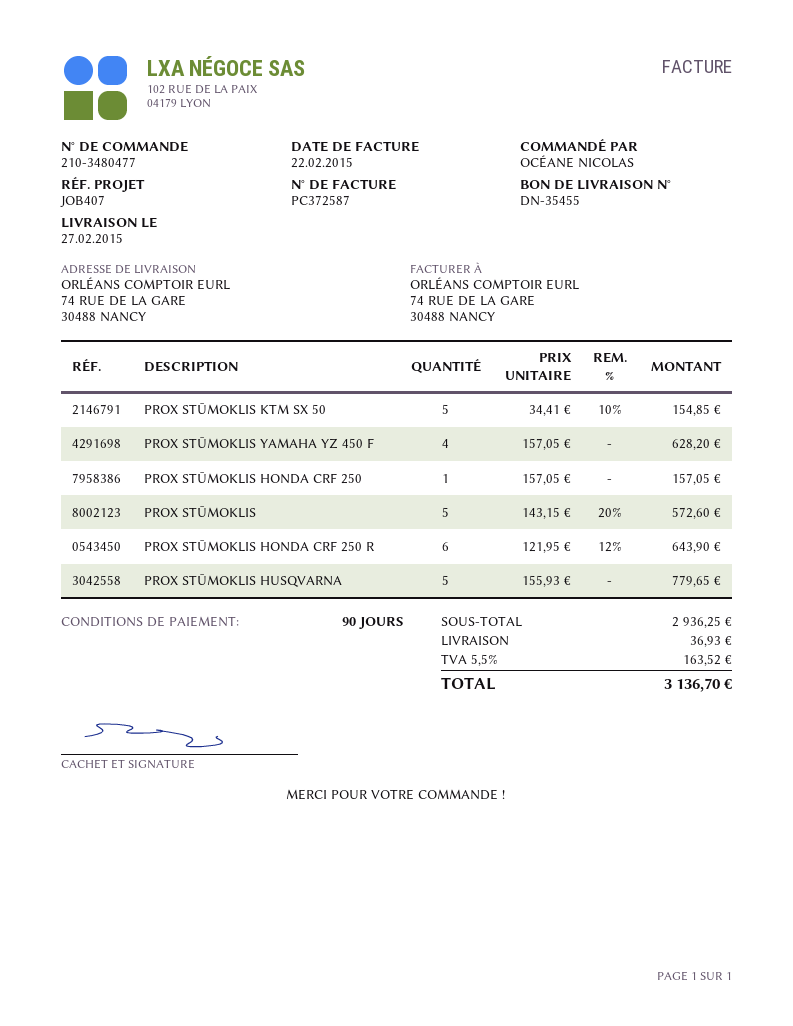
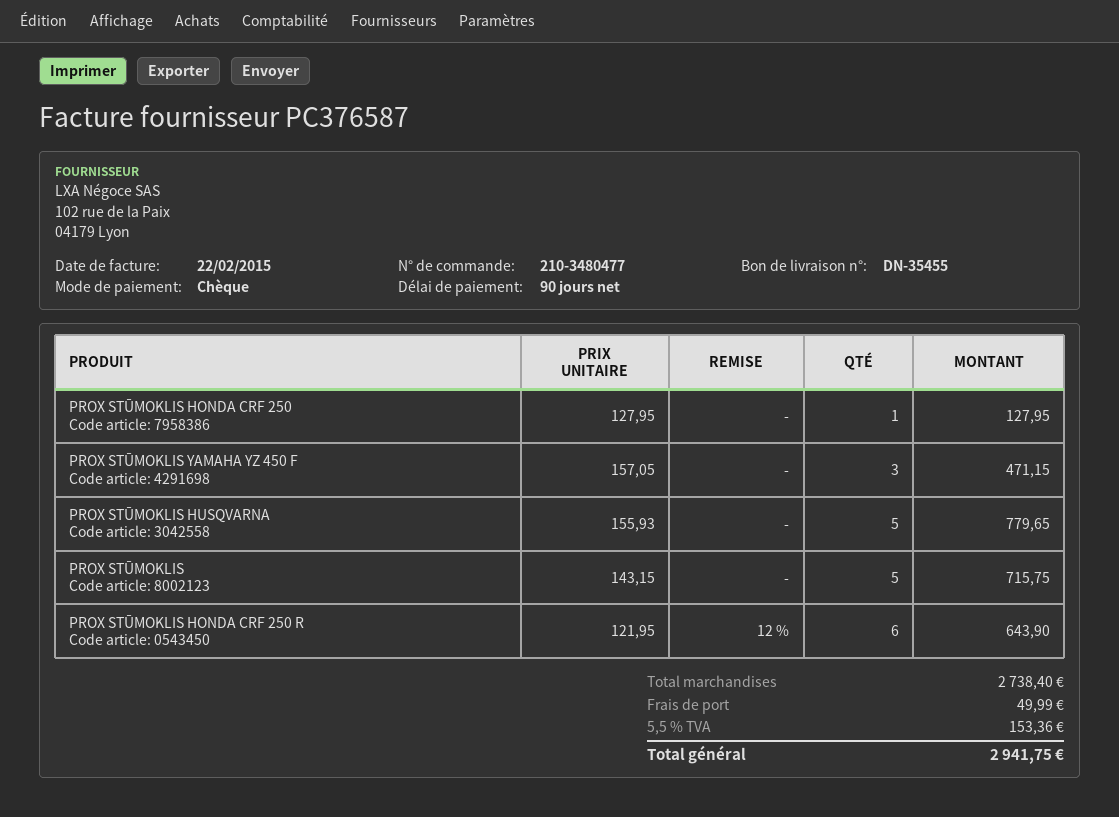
invoice number: PC372587 -> PC376587
PROX STŪMOKLIS KTM SX 50: 5 x 34.41 - 10% = 154.85 -> none
PROX STŪMOKLIS YAMAHA YZ 450 F: 4 x 157.05 = 628.20 -> 3 x 157.05 = 471.15
PROX STŪMOKLIS HONDA CRF 250: 1 x 157.05 = 157.05 -> 1 x 127.95 = 127.95
PROX STŪMOKLIS: 5 x 143.15 - 20% = 572.60 -> 5 x 143.15 = 715.75
subtotal: 2936.25 -> 2738.40
shipping: 36.93 -> 49.99
tax: 5.5% = 163.52 -> 5.5% = 153.36
total: 3136.70 -> 2941.75

